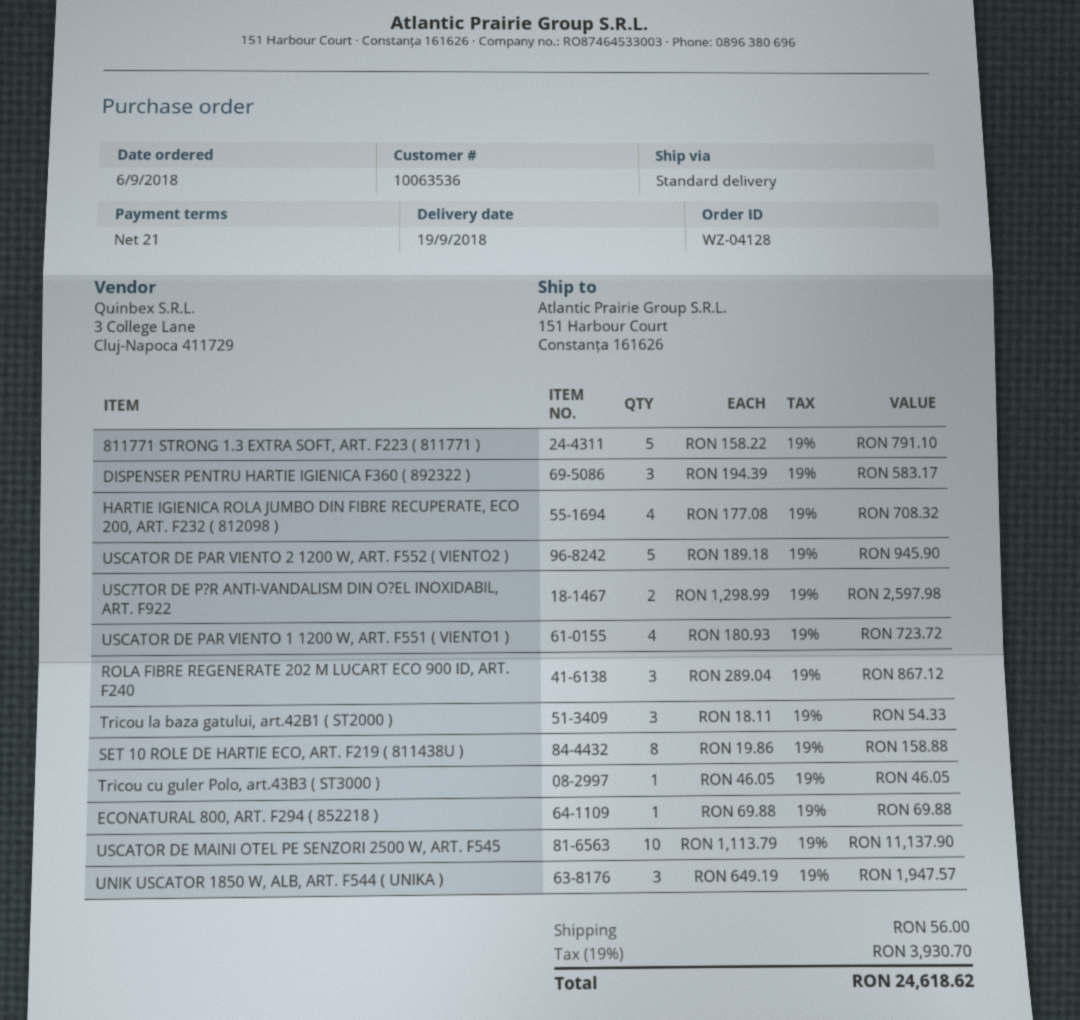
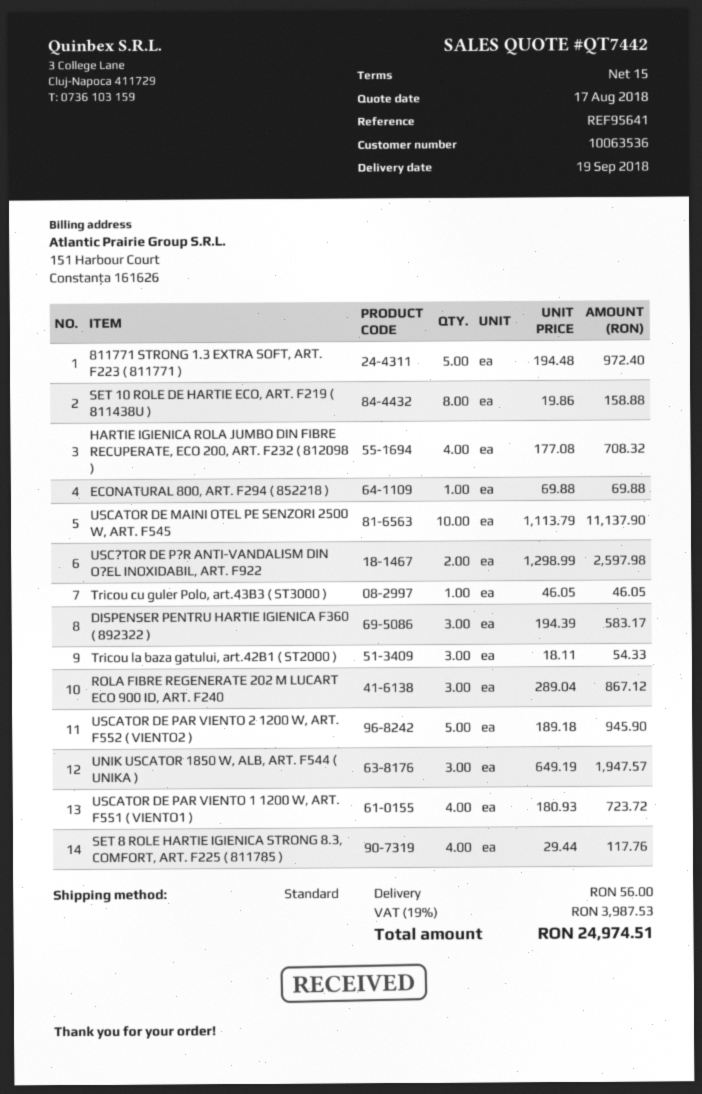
payment terms: 21 days -> 15 days
811771 STRONG 1.3 EXTRA SOFT, ART. F223 ( 811771 ): 5 x 158.22 = 791.10 -> 5 x 194.48 = 972.40
SET 8 ROLE HARTIE IGIENICA STRONG 8.3, COMFORT, ART. F225 ( 811785 ): none -> 4 x 29.44 = 117.76
tax: 19% = 3930.70 -> 19% = 3987.53
total: 24618.62 -> 24974.51

